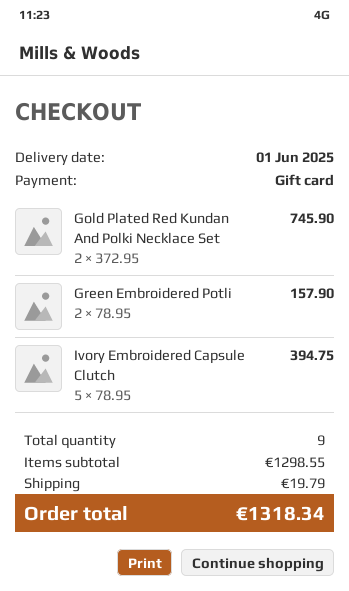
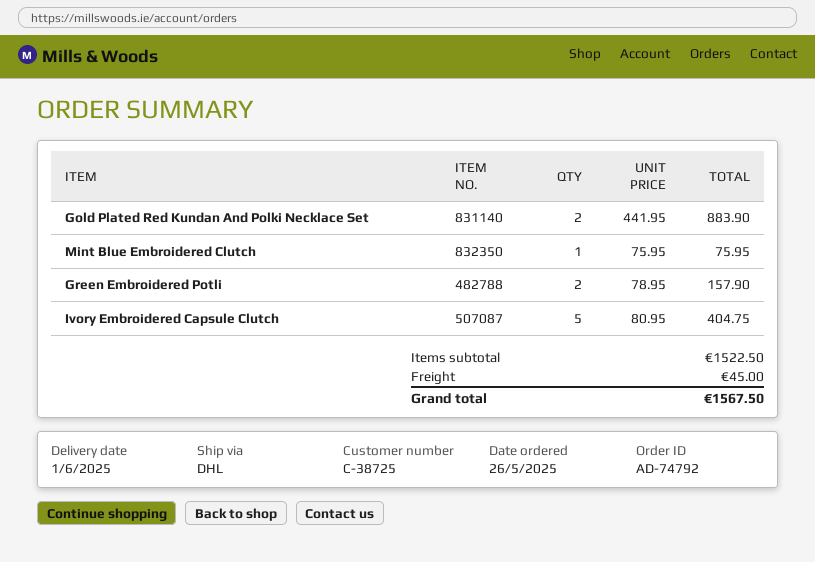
Gold Plated Red Kundan And Polki Necklace Set: 2 x 372.95 = 745.90 -> 2 x 441.95 = 883.90
Ivory Embroidered Capsule Clutch: 5 x 78.95 = 394.75 -> 5 x 80.95 = 404.75
Mint Blue Embroidered Clutch: none -> 1 x 75.95 = 75.95
subtotal: 1298.55 -> 1522.50
shipping: 19.79 -> 45.00
total: 1318.34 -> 1567.50

